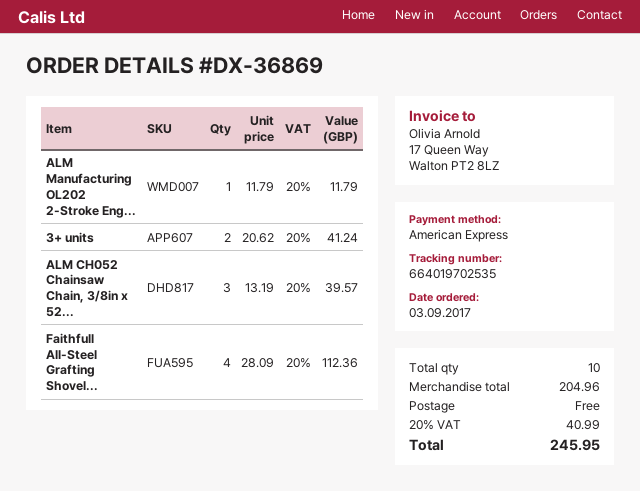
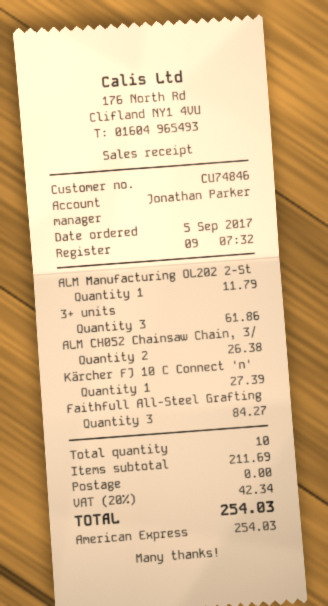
order date: 2017-09-03 -> 2017-09-05
3+ units: 2 for 41.24 -> 3 for 61.86
ALM CH052 Chainsaw Chain, 3/8in x 52...: 3 for 39.57 -> 2 for 26.38
Faithfull All-Steel Grafting Shovel...: 4 for 112.36 -> 3 for 84.27
Kärcher FJ 10 C Connect 'n': none -> 1 for 27.39
subtotal: 204.96 -> 211.69
tax: 20% = 40.99 -> 20% = 42.34
total: 245.95 -> 254.03

